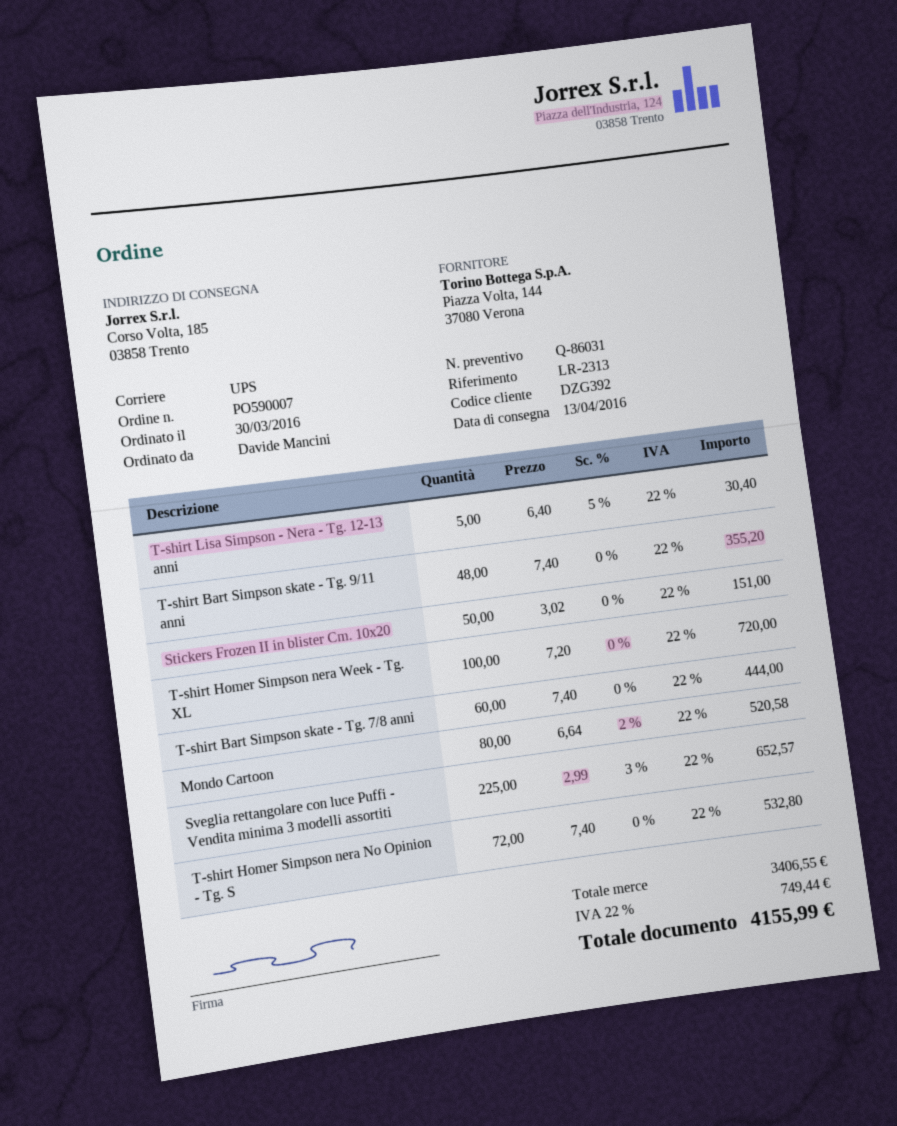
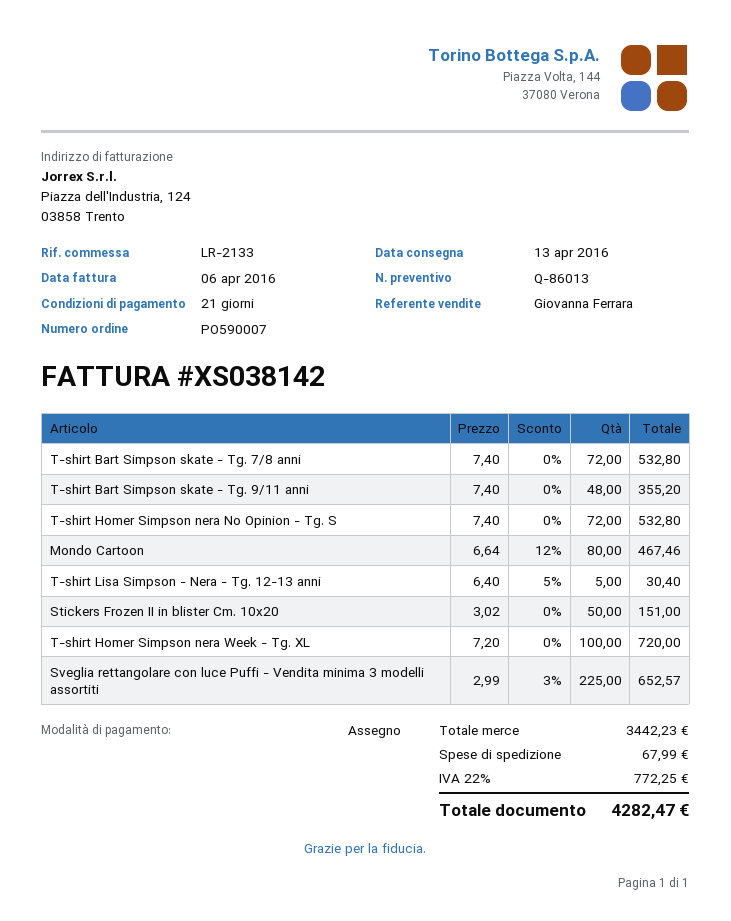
quote number: Q-86031 -> Q-86013
reference: LR-2313 -> LR-2133
T-shirt Bart Simpson skate - Tg. 7/8 anni: 60 x 7.40 = 444.00 -> 72 x 7.40 = 532.80
Mondo Cartoon: 80 x 6.64 - 2% = 520.58 -> 80 x 6.64 - 12% = 467.46
subtotal: 3406.55 -> 3442.23
shipping: none -> 67.99
tax: 22% = 749.44 -> 22% = 772.25
total: 4155.99 -> 4282.47

